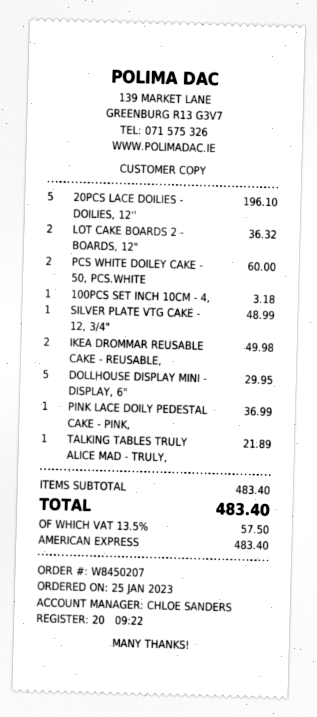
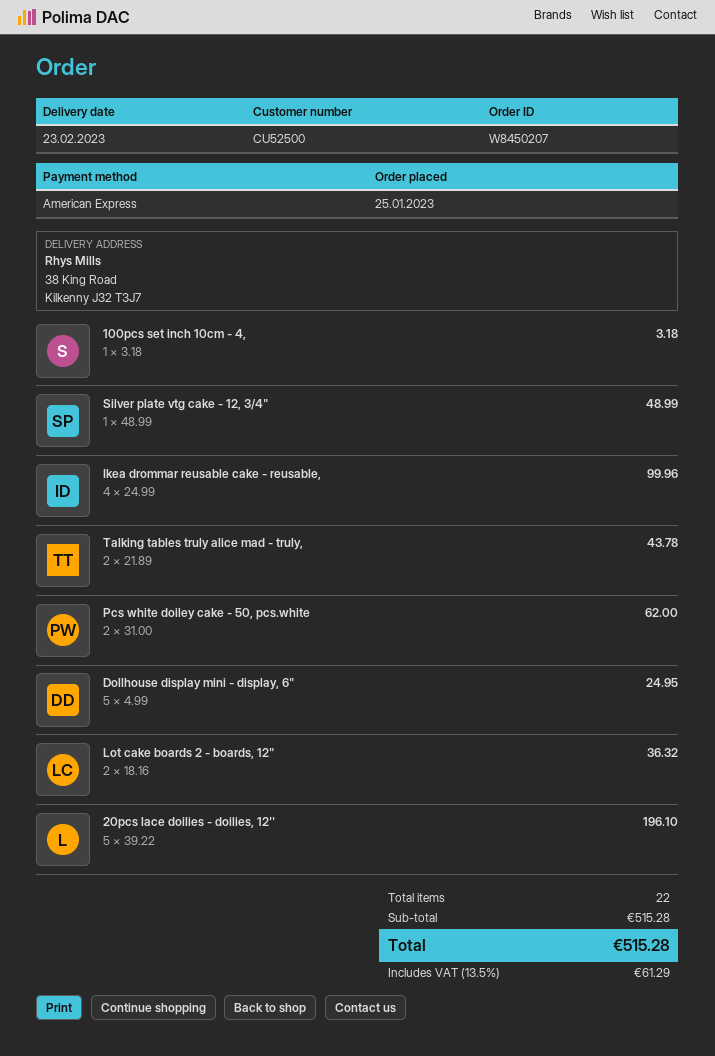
PCS WHITE DOILEY CAKE - 50, PCS.WHITE: 2 for 60.00 -> 2 for 62.00
IKEA DROMMAR REUSABLE CAKE - REUSABLE,: 2 for 49.98 -> 4 for 99.96
DOLLHOUSE DISPLAY MINI - DISPLAY, 6": 5 for 29.95 -> 5 for 24.95
PINK LACE DOILY PEDESTAL CAKE - PINK,: 1 for 36.99 -> none
TALKING TABLES TRULY ALICE MAD - TRULY,: 1 for 21.89 -> 2 for 43.78
subtotal: 483.40 -> 515.28
tax: 13.5% = 57.50 -> 13.5% = 61.29
total: 483.40 -> 515.28

